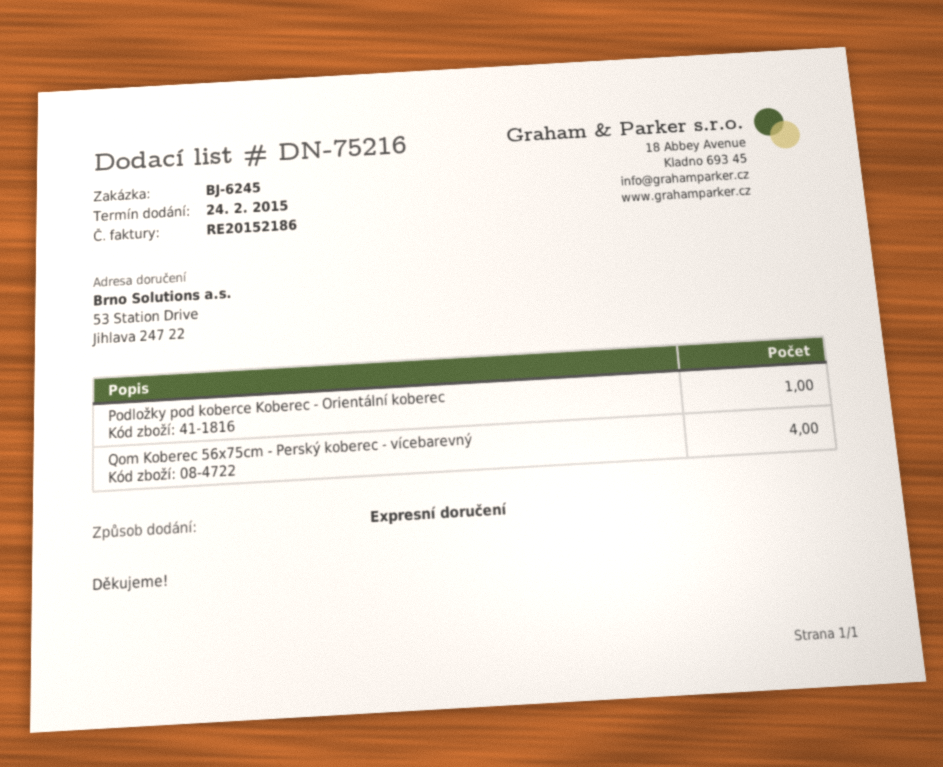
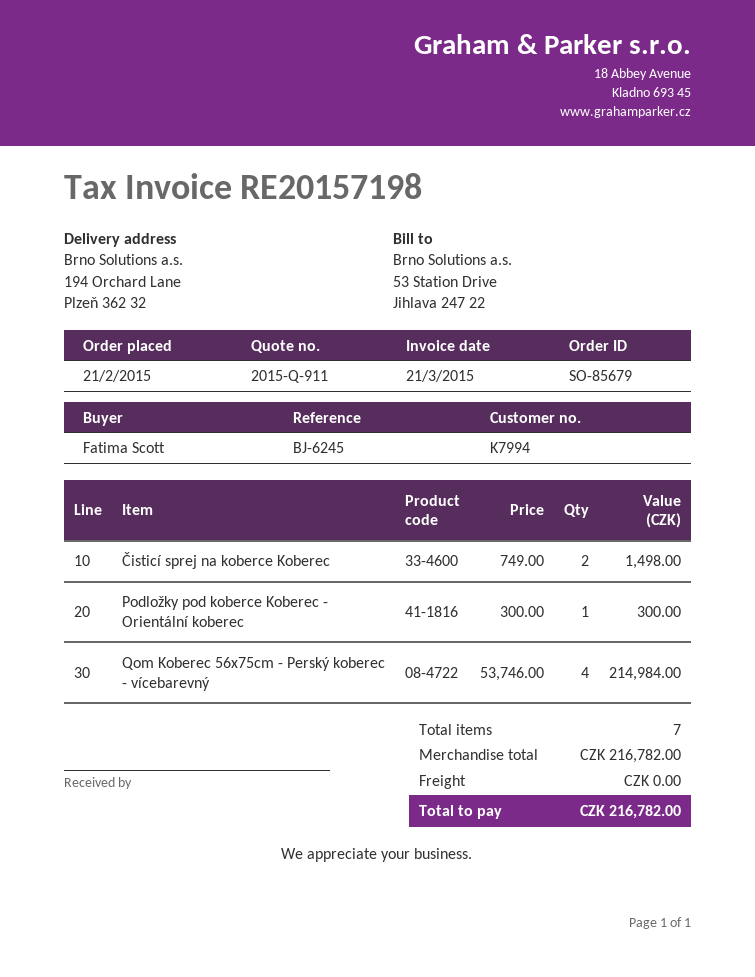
invoice number: RE20152186 -> RE20157198
ship to: 53 Station Drive, Jihlava 247 22 -> 194 Orchard Lane, Plzeň 362 32
Čisticí sprej na koberce Koberec: none -> 2

